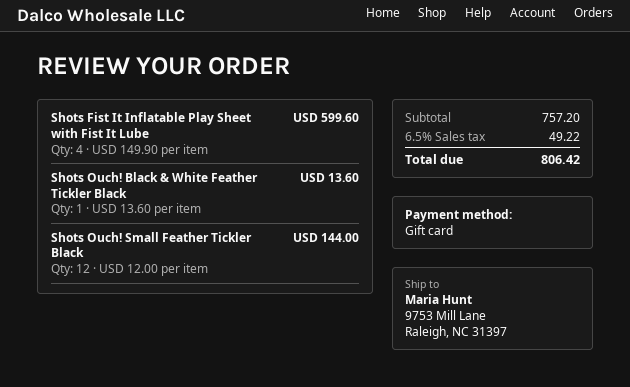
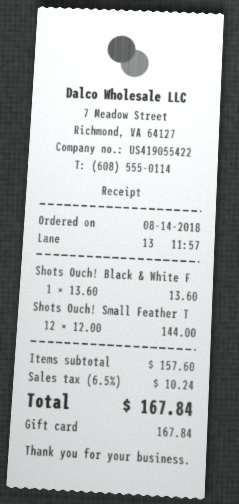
Shots Fist It Inflatable Play Sheet with Fist It Lube: 4 x 149.90 = 599.60 -> none
subtotal: 757.20 -> 157.60
tax: 6.5% = 49.22 -> 6.5% = 10.24
total: 806.42 -> 167.84

